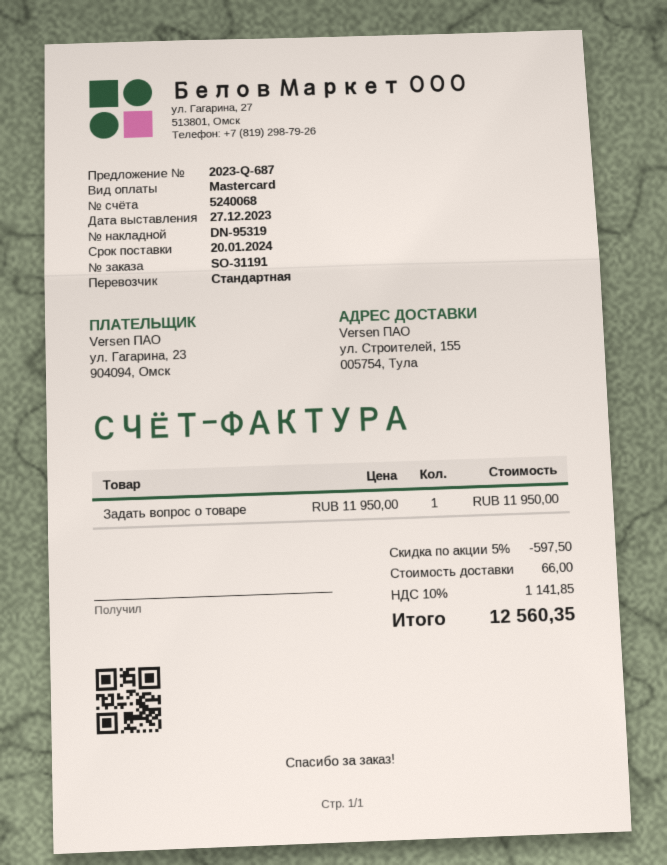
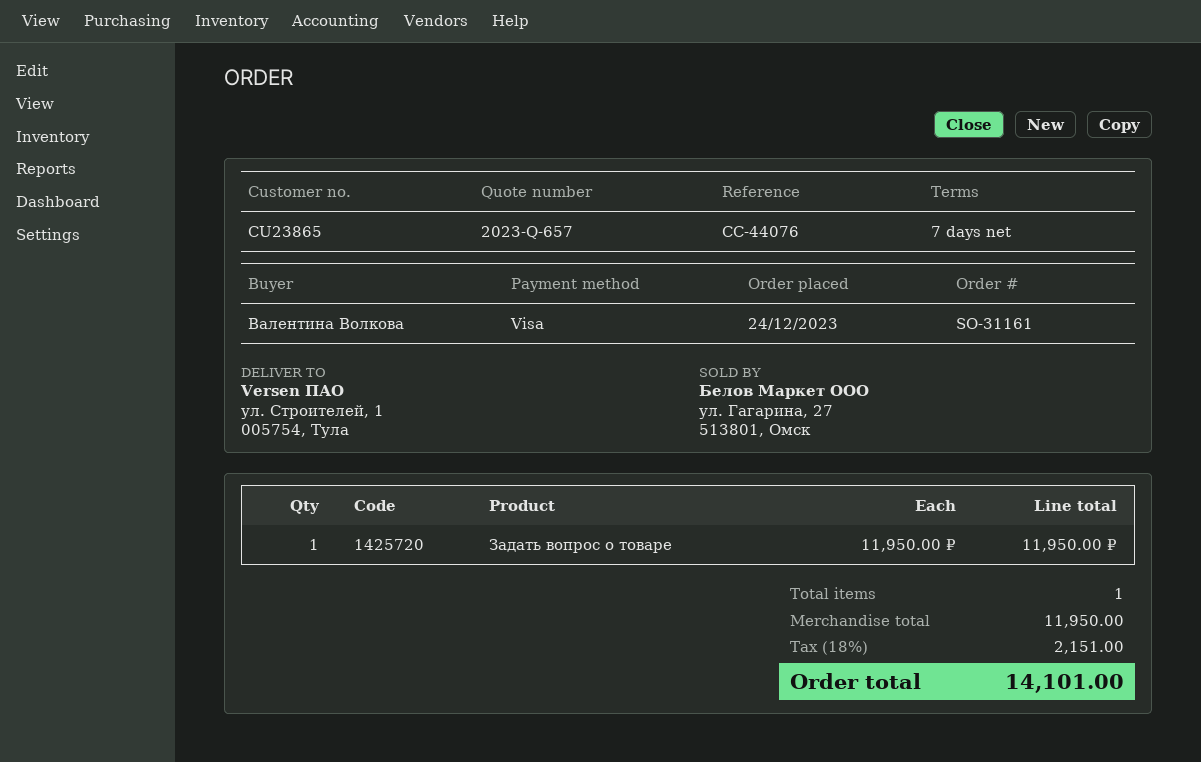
quote number: 2023-Q-687 -> 2023-Q-657
order number: SO-31191 -> SO-31161
payment method: Mastercard -> Visa
ship to: ул. Строителей, 155, 005754, Тула -> ул. Строителей, 1, 005754, Тула
discount: 5% = 597.50 -> none
shipping: 66.00 -> none
tax: 10% = 1141.85 -> 18% = 2151.00
total: 12560.35 -> 14101.00

